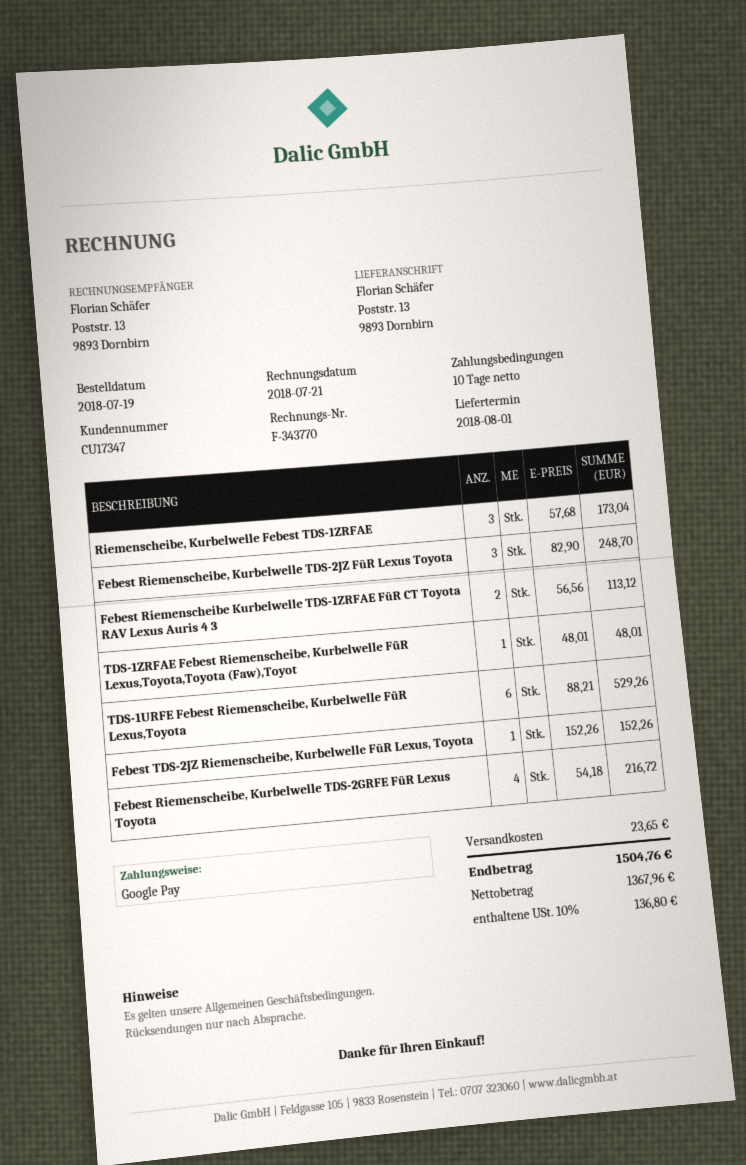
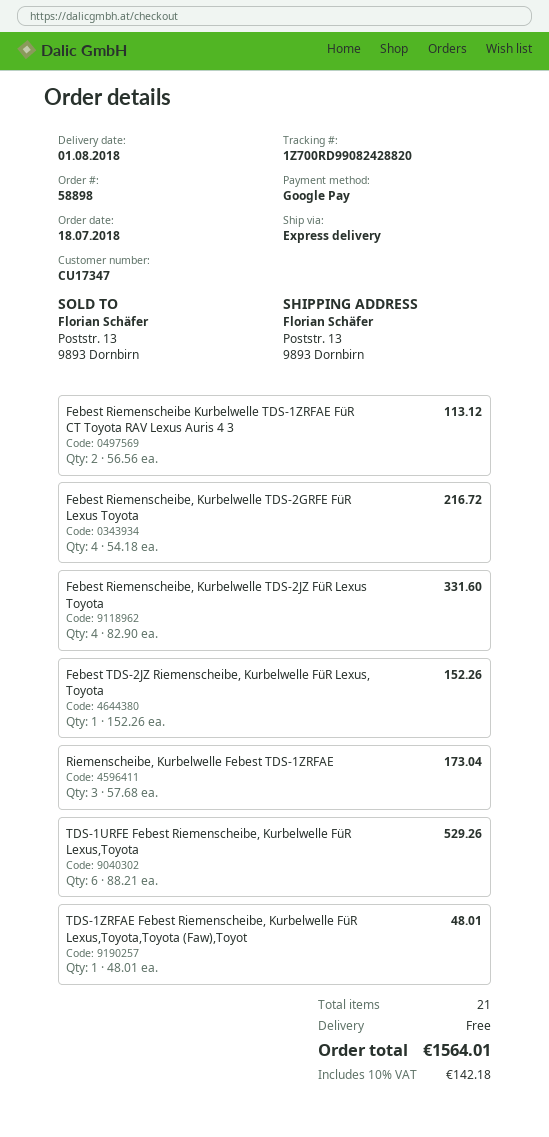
order date: 2018-07-19 -> 2018-07-18
Febest Riemenscheibe, Kurbelwelle TDS-2JZ FüR Lexus Toyota: 3 x 82.90 = 248.70 -> 4 x 82.90 = 331.60
shipping: 23.65 -> 0.00
tax: 10% = 136.80 -> 10% = 142.18
total: 1504.76 -> 1564.01

